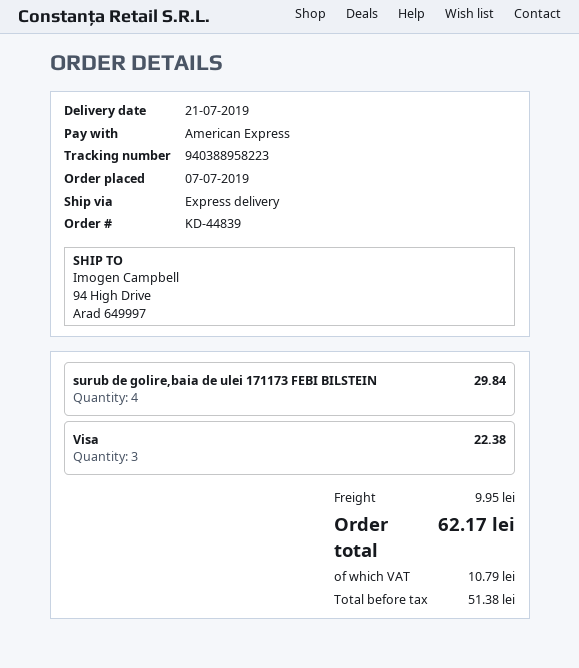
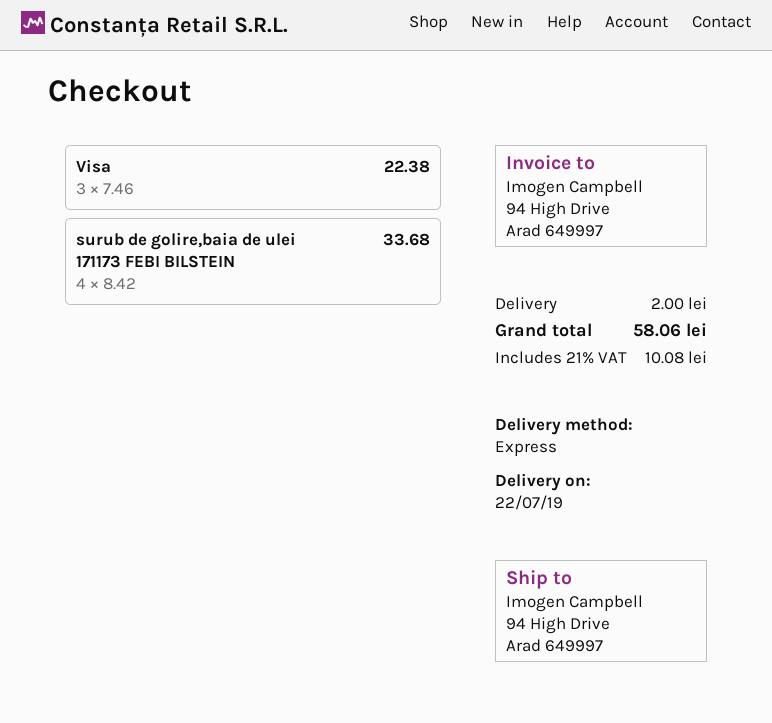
delivery date: 2019-07-21 -> 2019-07-22
surub de golire,baia de ulei 171173 FEBI BILSTEIN: 4 for 29.84 -> 4 for 33.68
shipping: 9.95 -> 2.00
tax: 10.79 -> 10.08
total: 62.17 -> 58.06

